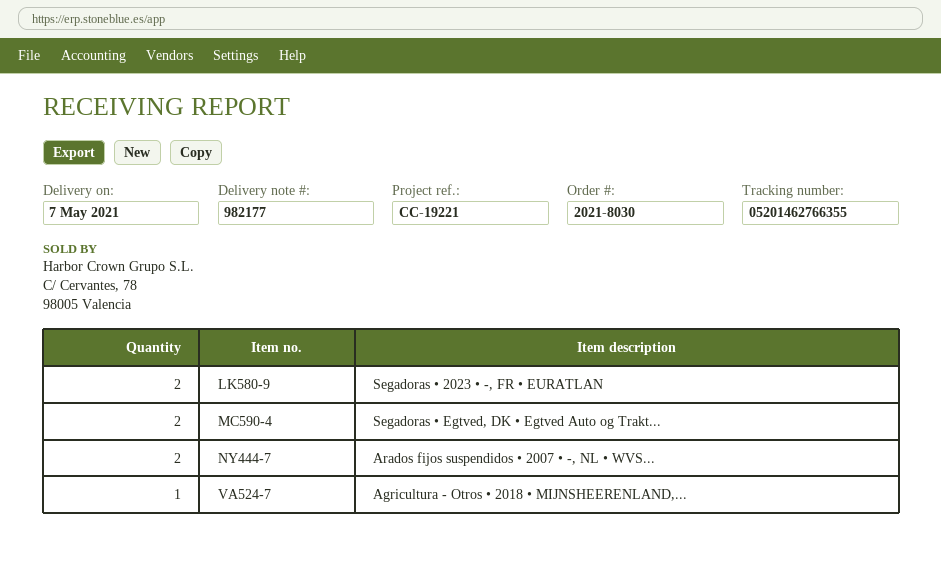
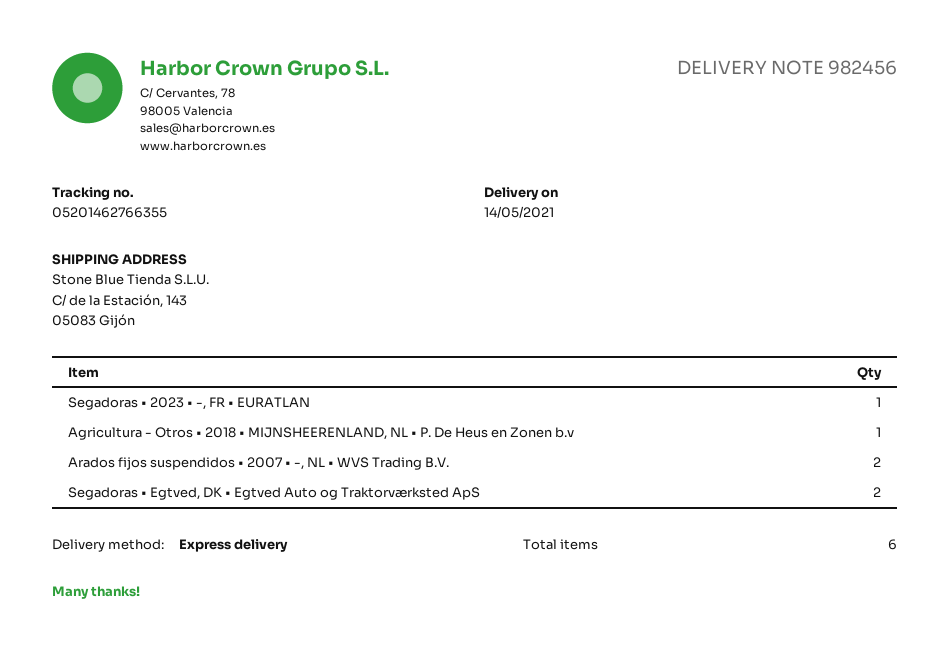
delivery note number: 982177 -> 982456
delivery date: 2021-05-07 -> 2021-05-14
Segadoras • 2023 • -, FR • EURATLAN: 2 -> 1

